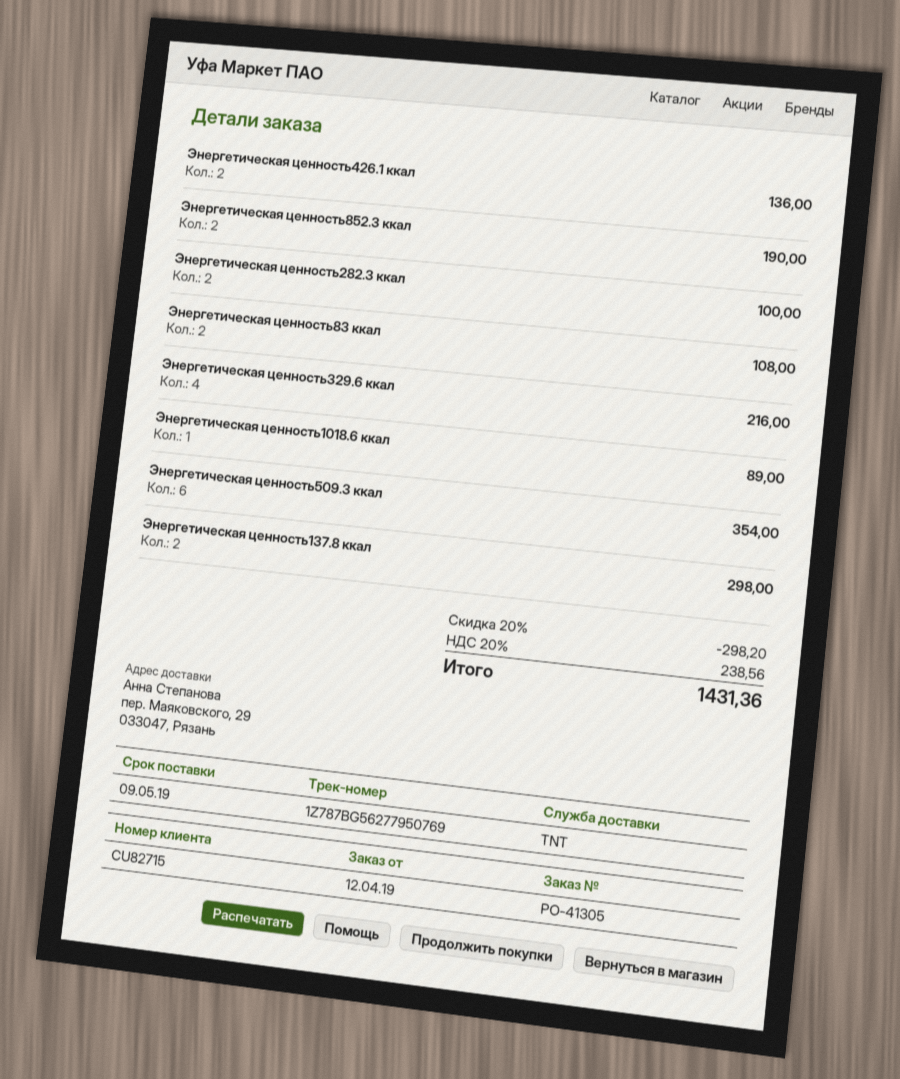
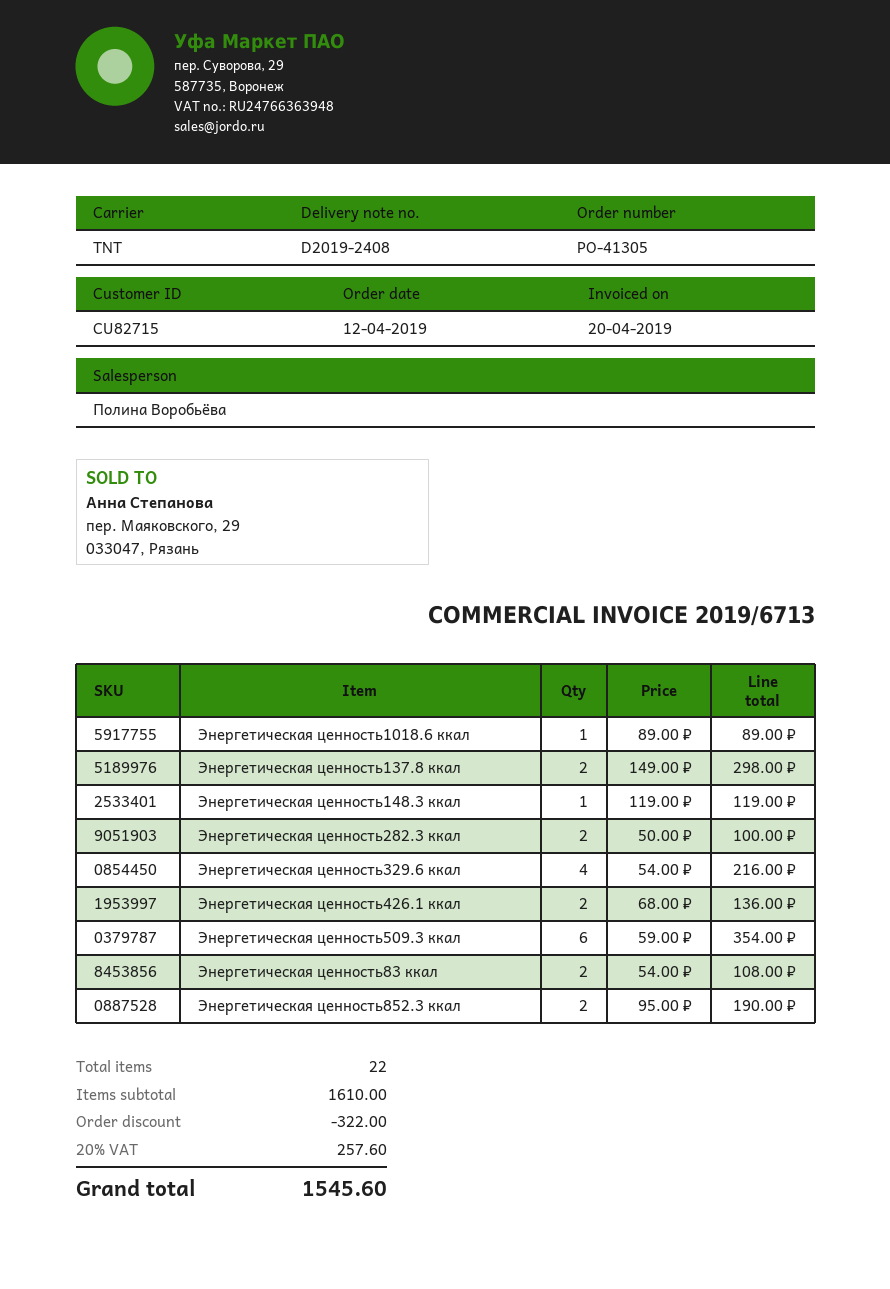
Энергетическая ценность148.3 ккал: none -> 1 for 119.00
discount: 298.20 -> 322.00
tax: 20% = 238.56 -> 20% = 257.60
total: 1431.36 -> 1545.60

